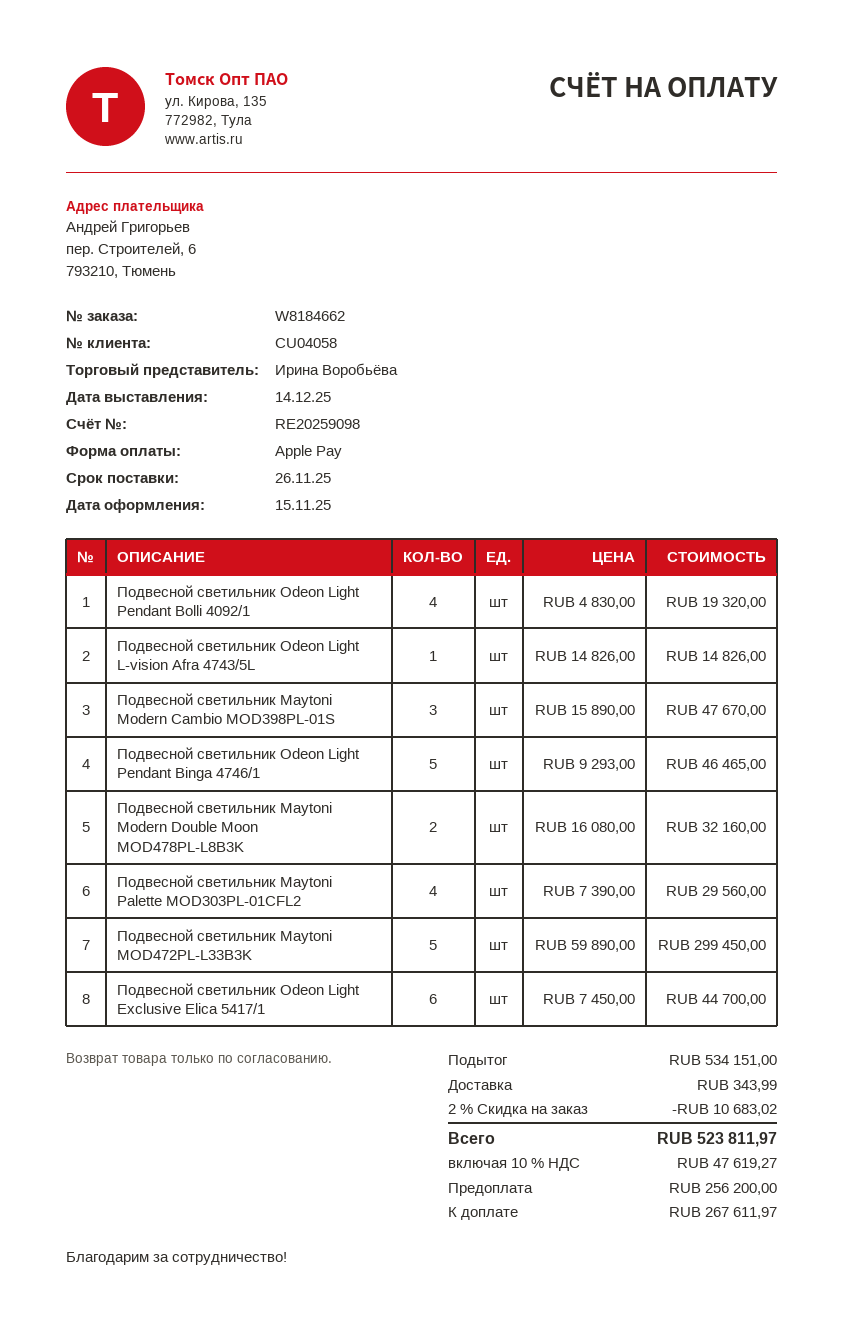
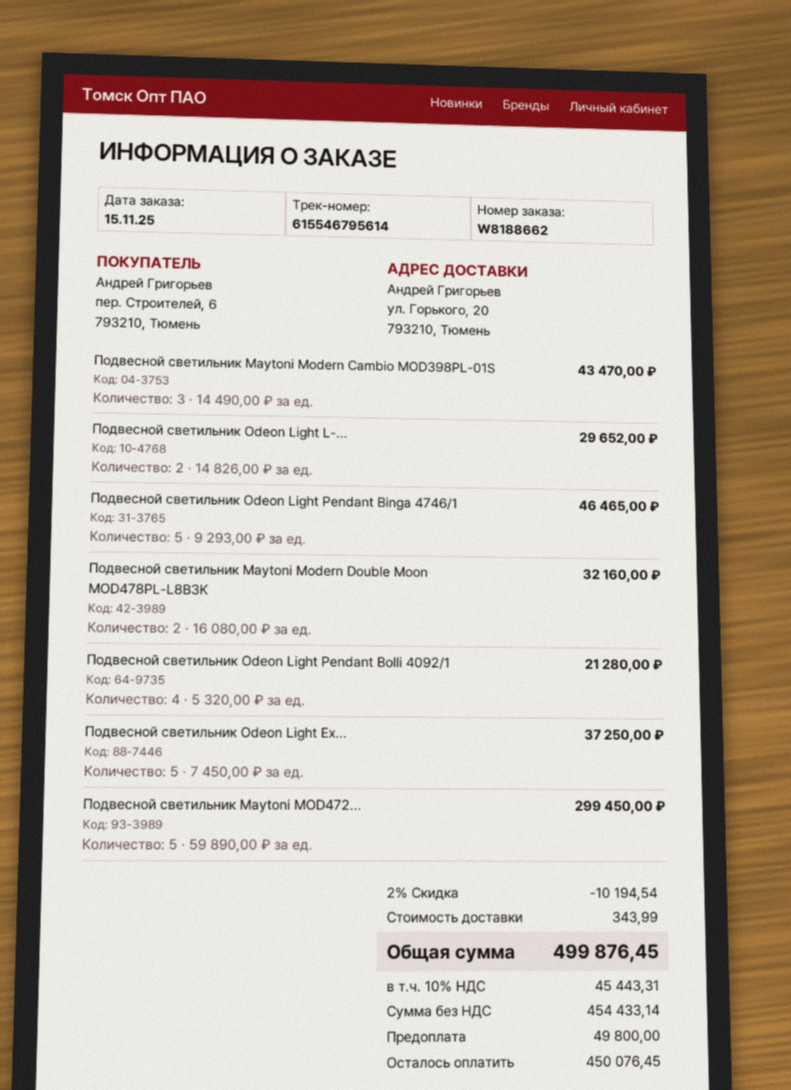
order number: W8184662 -> W8188662
Подвесной светильник Odeon Light Pendant Bolli 4092/1: 4 x 4830.00 = 19320.00 -> 4 x 5320.00 = 21280.00
Подвесной светильник Odeon Light L-vision Afra 4743/5L: 1 x 14826.00 = 14826.00 -> 2 x 14826.00 = 29652.00
Подвесной светильник Maytoni Modern Cambio MOD398PL-01S: 3 x 15890.00 = 47670.00 -> 3 x 14490.00 = 43470.00
Подвесной светильник Maytoni Palette MOD303PL-01CFL2: 4 x 7390.00 = 29560.00 -> none
Подвесной светильник Odeon Light Exclusive Elica 5417/1: 6 x 7450.00 = 44700.00 -> 5 x 7450.00 = 37250.00
discount: 2% = 10683.02 -> 2% = 10194.54
tax: 10% = 47619.27 -> 10% = 45443.31
total: 523811.97 -> 499876.45
deposit: 256200.00 -> 49800.00
balance: 267611.97 -> 450076.45

